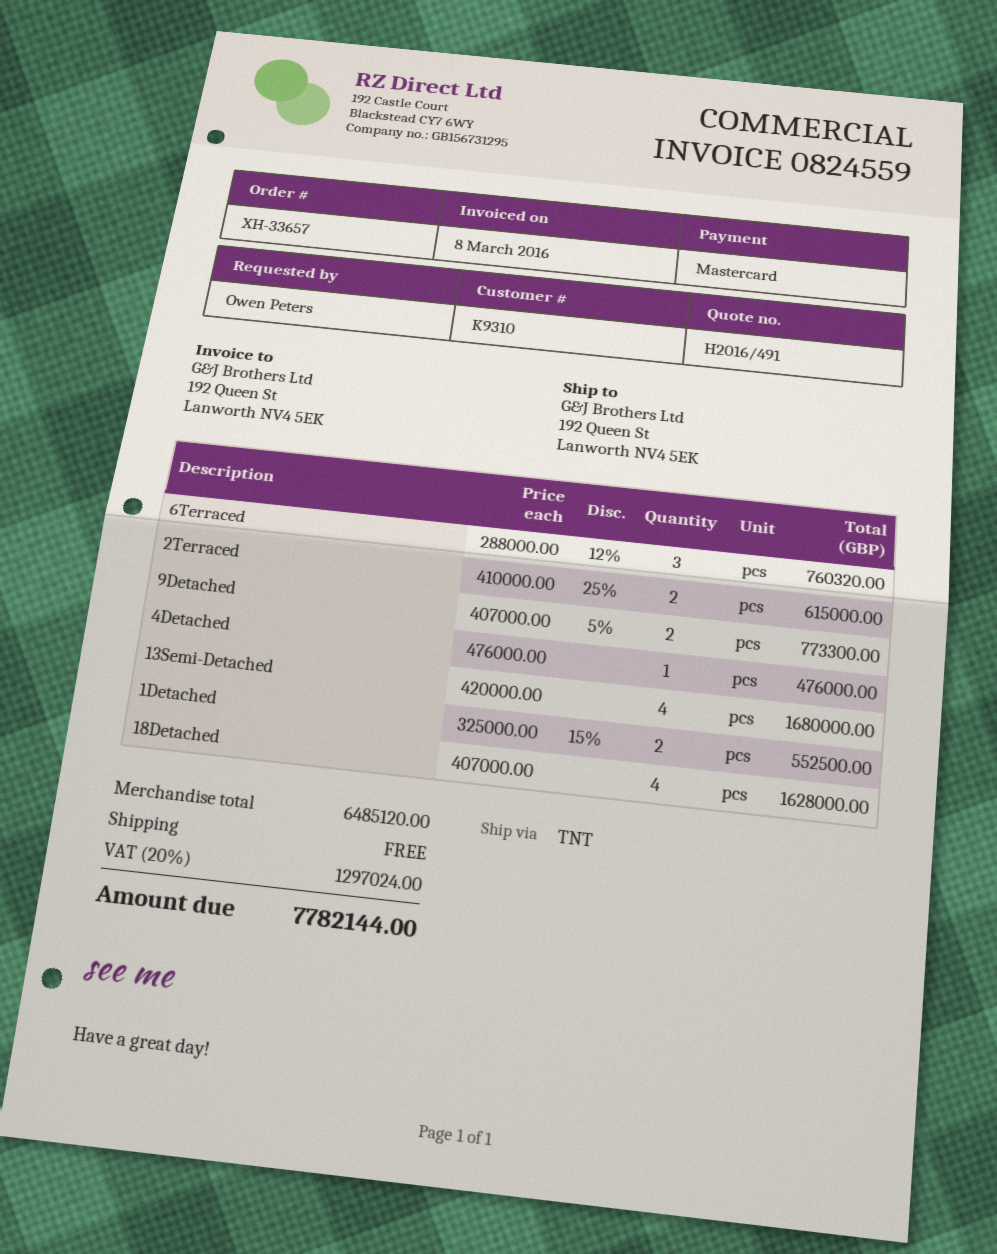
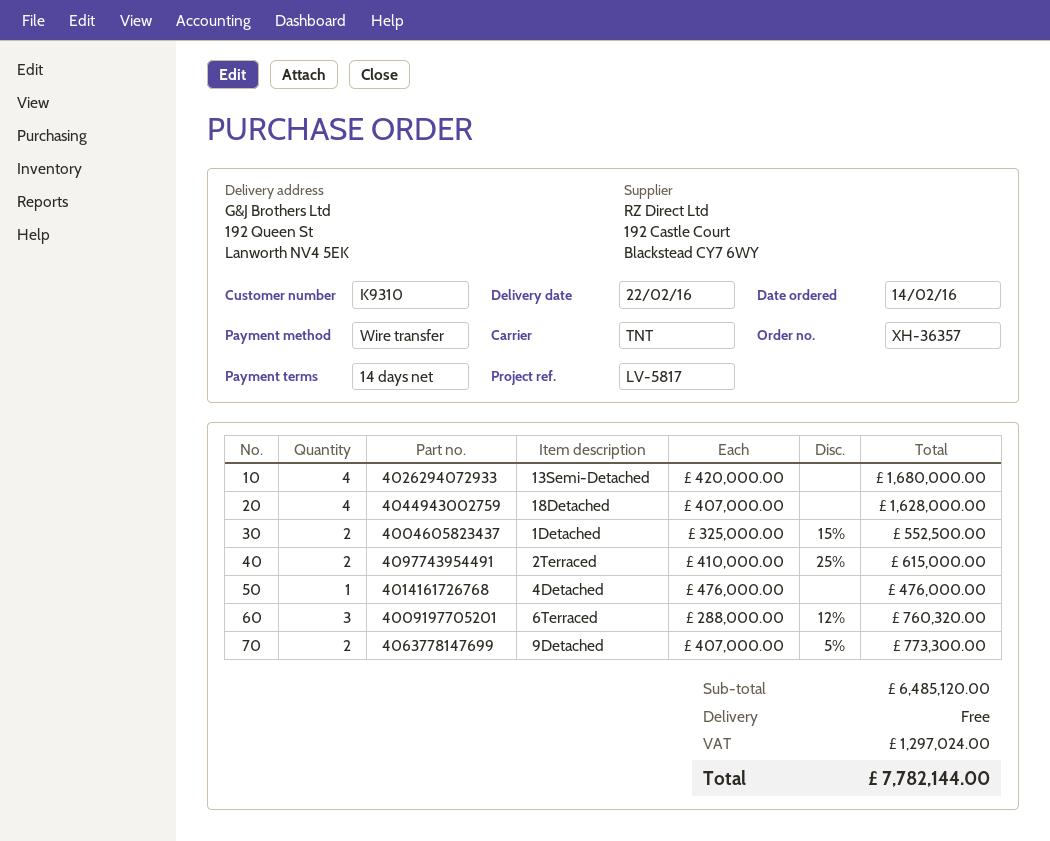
order number: XH-33657 -> XH-36357
payment method: Mastercard -> bank transfer

